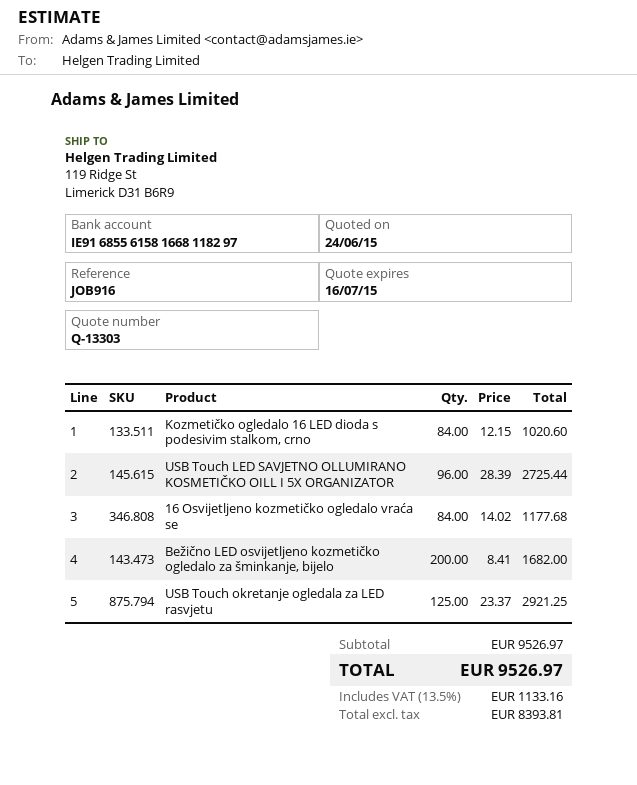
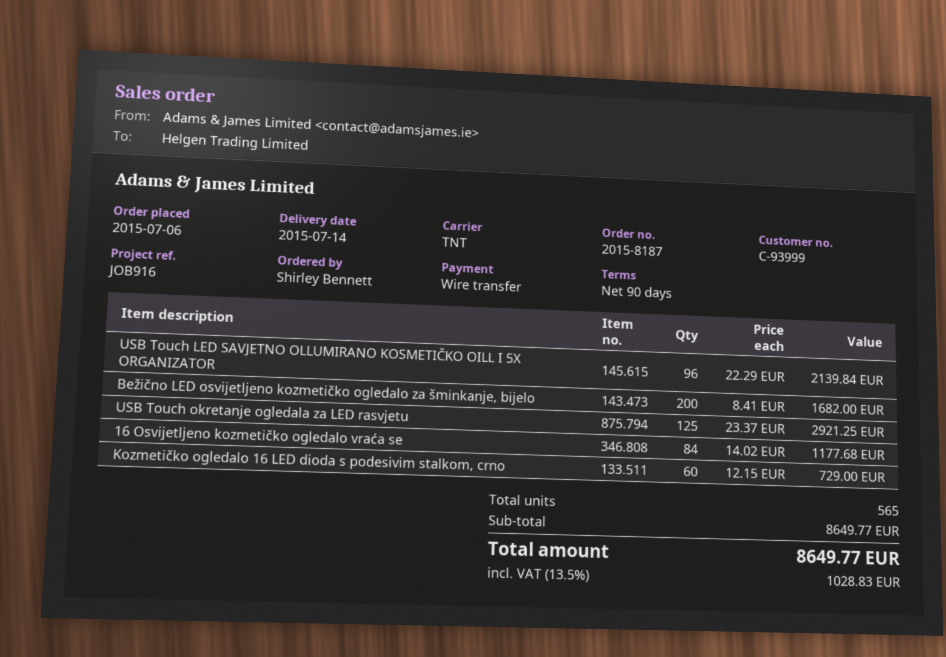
Kozmetičko ogledalo 16 LED dioda s podesivim stalkom, crno: 84 x 12.15 = 1020.60 -> 60 x 12.15 = 729.00
USB Touch LED SAVJETNO OLLUMIRANO KOSMETIČKO OILL I 5X ORGANIZATOR: 96 x 28.39 = 2725.44 -> 96 x 22.29 = 2139.84
subtotal: 9526.97 -> 8649.77
tax: 13.5% = 1133.16 -> 13.5% = 1028.83
total: 9526.97 -> 8649.77

